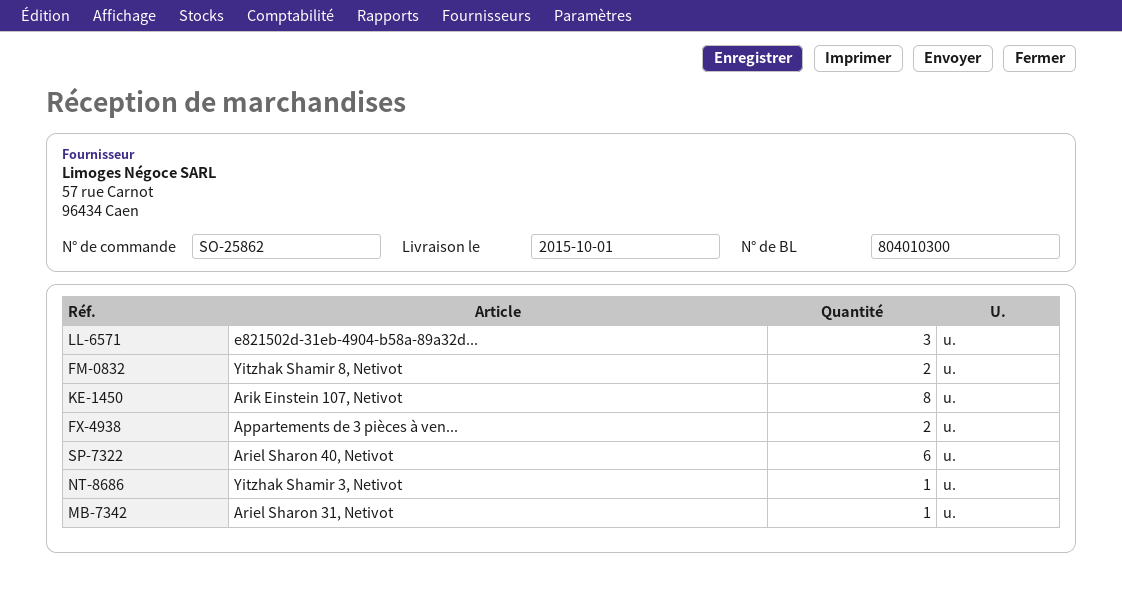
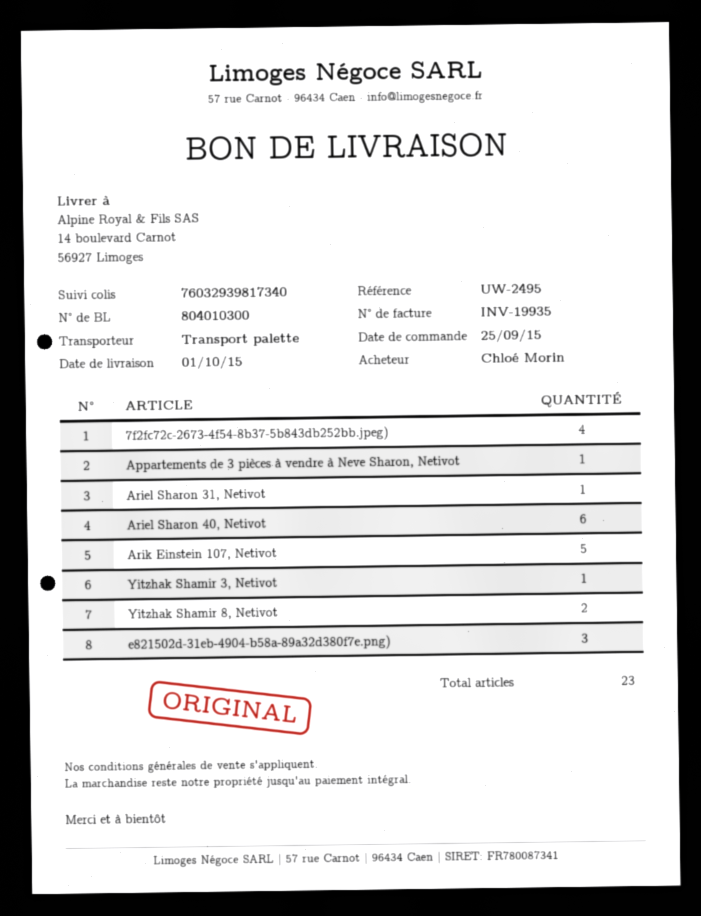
Arik Einstein 107, Netivot: 8 -> 5
Appartements de 3 pièces à ven...: 2 -> 1
7f2fc72c-2673-4f54-8b37-5b843db252bb.jpeg): none -> 4

